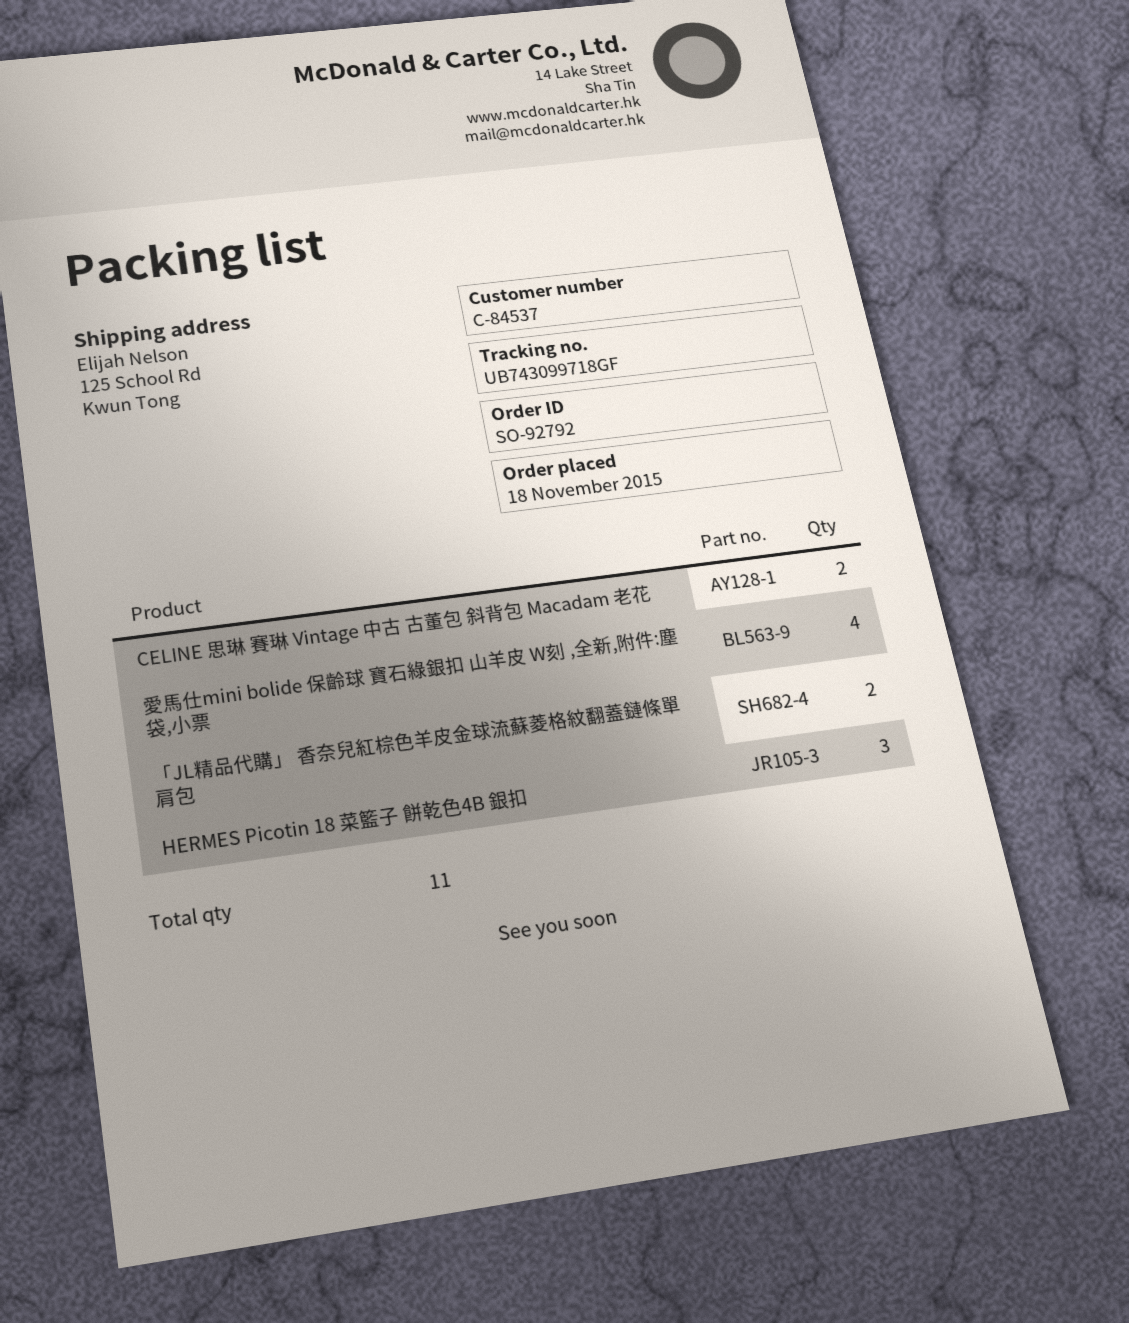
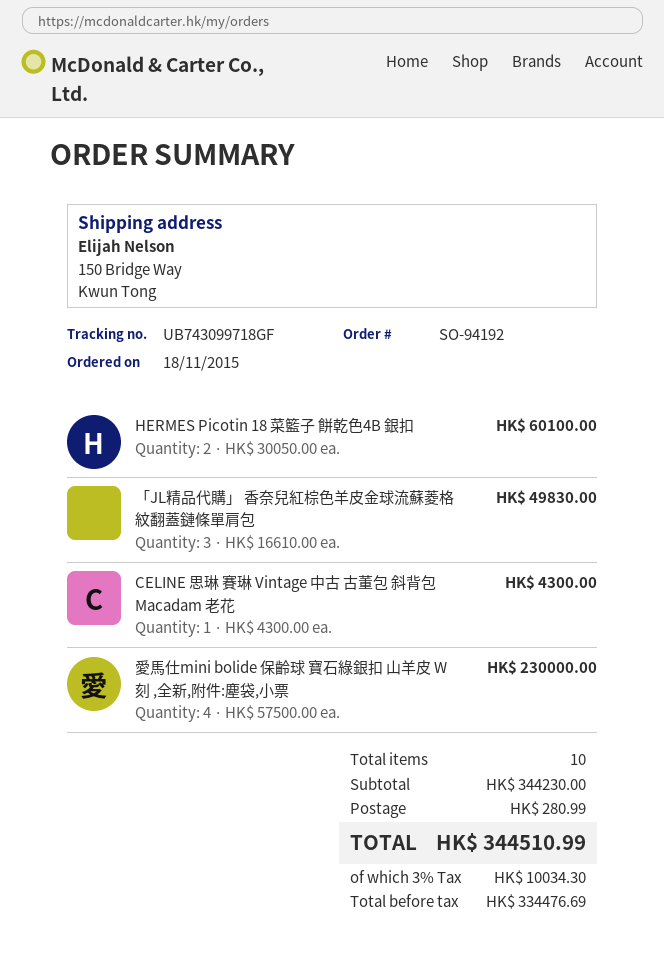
order number: SO-92792 -> SO-94192
ship to: 125 School Rd, Kwun Tong -> 150 Bridge Way, Kwun Tong
CELINE 思琳 賽琳 Vintage 中古 古董包 斜背包 Macadam 老花: 2 -> 1
「JL精品代購」 香奈兒紅棕色羊皮金球流蘇菱格紋翻蓋鏈條單肩包: 2 -> 3
HERMES Picotin 18 菜籃子 餅乾色4B 銀扣: 3 -> 2
total quantity: 11 -> 10

